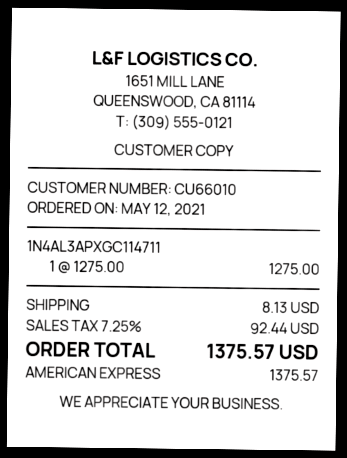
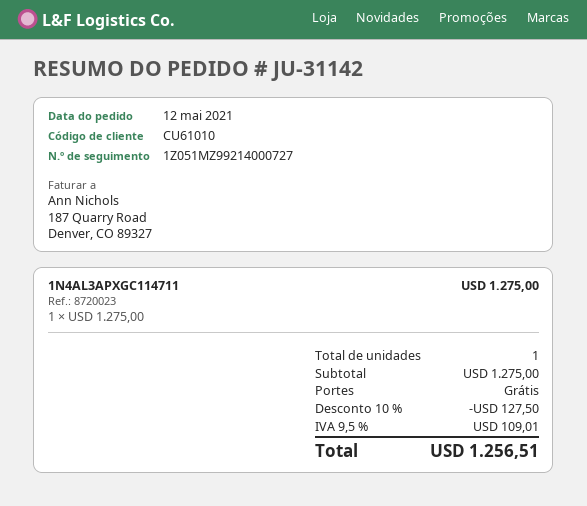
customer number: CU66010 -> CU61010
discount: none -> 10% = 127.50
shipping: 8.13 -> 0.00
tax: 7.25% = 92.44 -> 9.5% = 109.01
total: 1375.57 -> 1256.51

